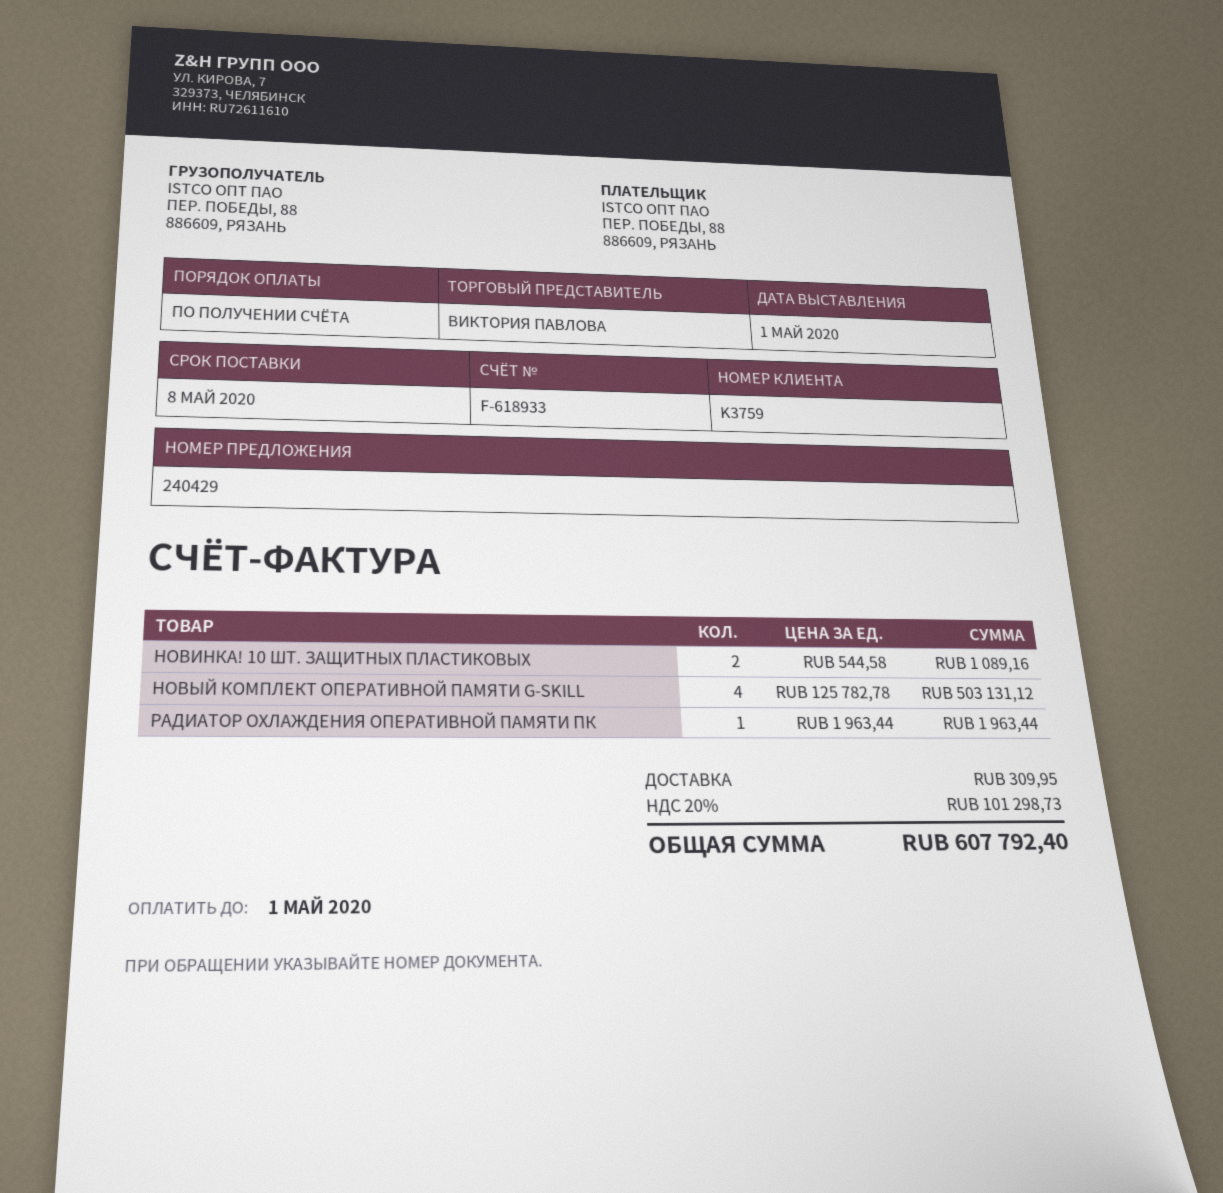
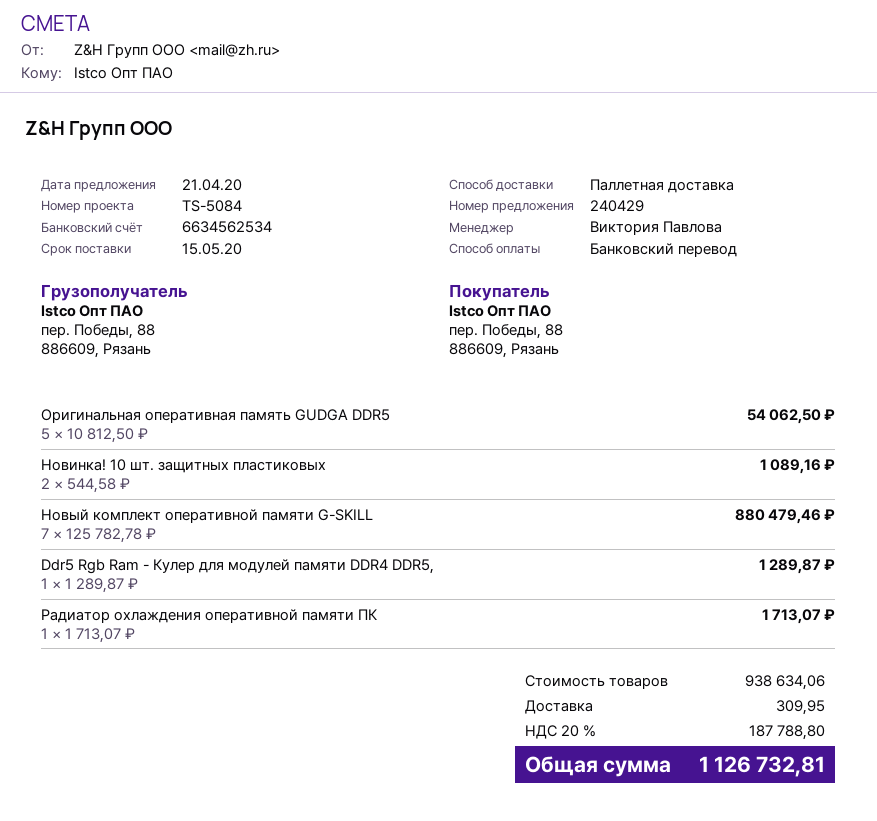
delivery date: 2020-05-08 -> 2020-05-15
НОВЫЙ КОМПЛЕКТ ОПЕРАТИВНОЙ ПАМЯТИ G-SKILL: 4 x 125782.78 = 503131.12 -> 7 x 125782.78 = 880479.46
РАДИАТОР ОХЛАЖДЕНИЯ ОПЕРАТИВНОЙ ПАМЯТИ ПК: 1 x 1963.44 = 1963.44 -> 1 x 1713.07 = 1713.07
Оригинальная оперативная память GUDGA DDR5: none -> 5 x 10812.50 = 54062.50
Ddr5 Rgb Ram - Кулер для модулей памяти DDR4 DDR5,: none -> 1 x 1289.87 = 1289.87
tax: 20% = 101298.73 -> 20% = 187788.80
total: 607792.40 -> 1126732.81

